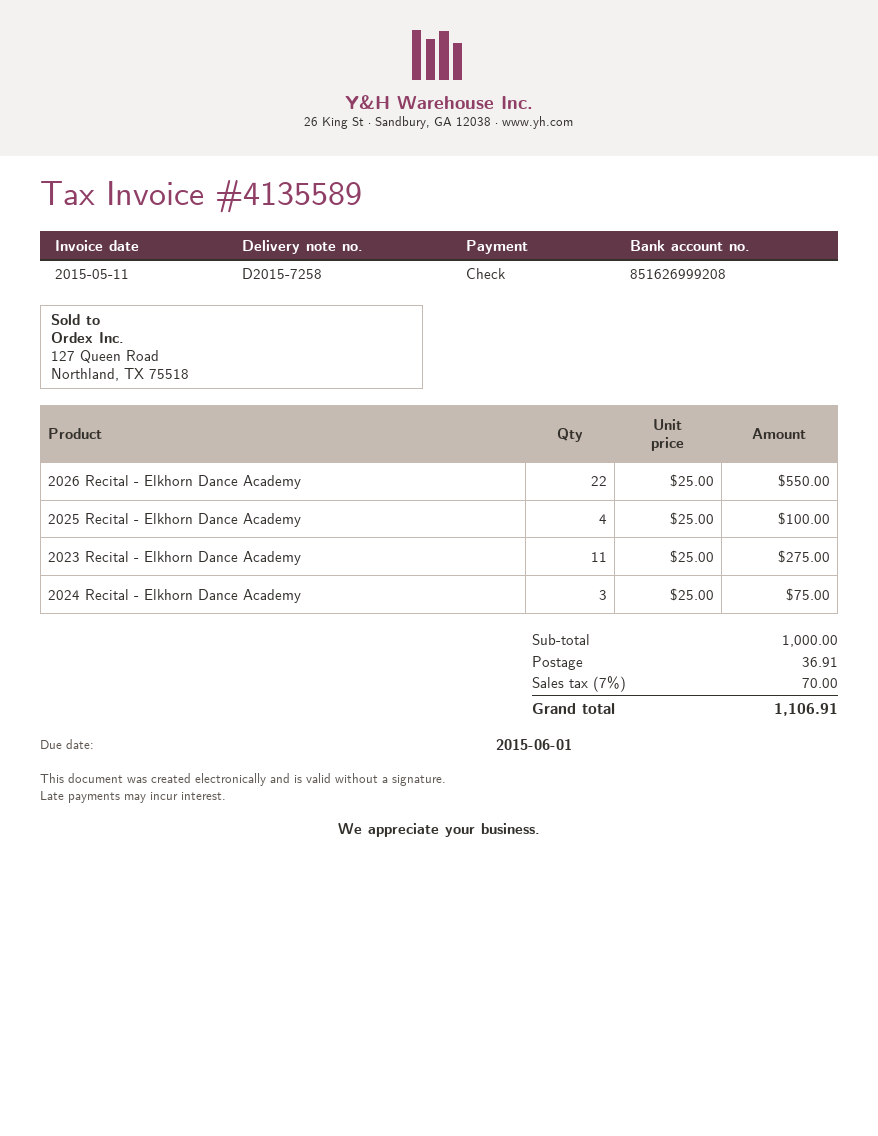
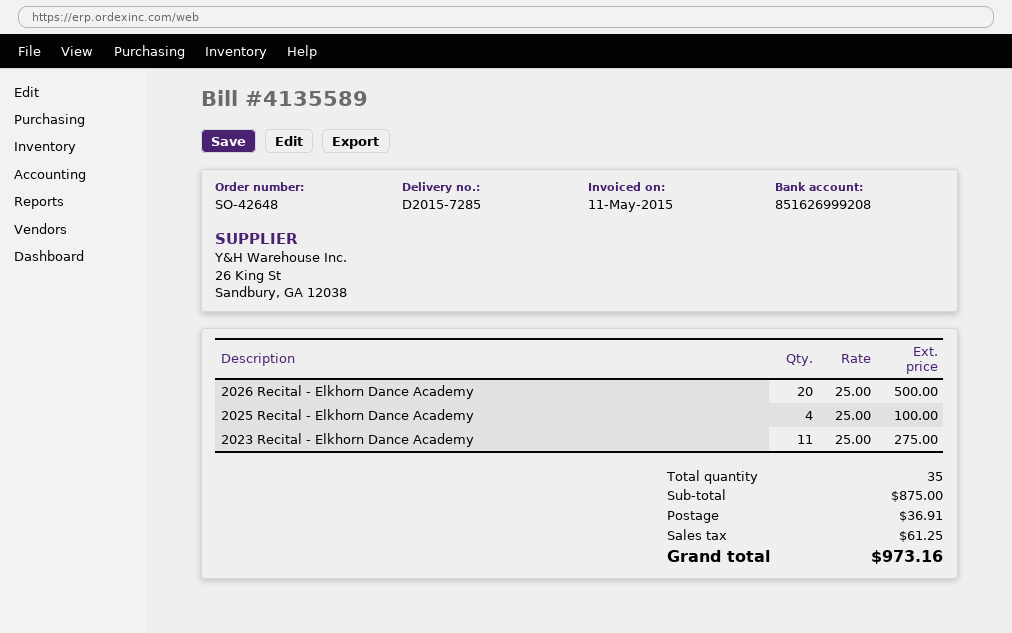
delivery note number: D2015-7258 -> D2015-7285
2026 Recital - Elkhorn Dance Academy: 22 x 25.00 = 550.00 -> 20 x 25.00 = 500.00
2024 Recital - Elkhorn Dance Academy: 3 x 25.00 = 75.00 -> none
subtotal: 1000.00 -> 875.00
tax: 70.00 -> 61.25
total: 1106.91 -> 973.16

